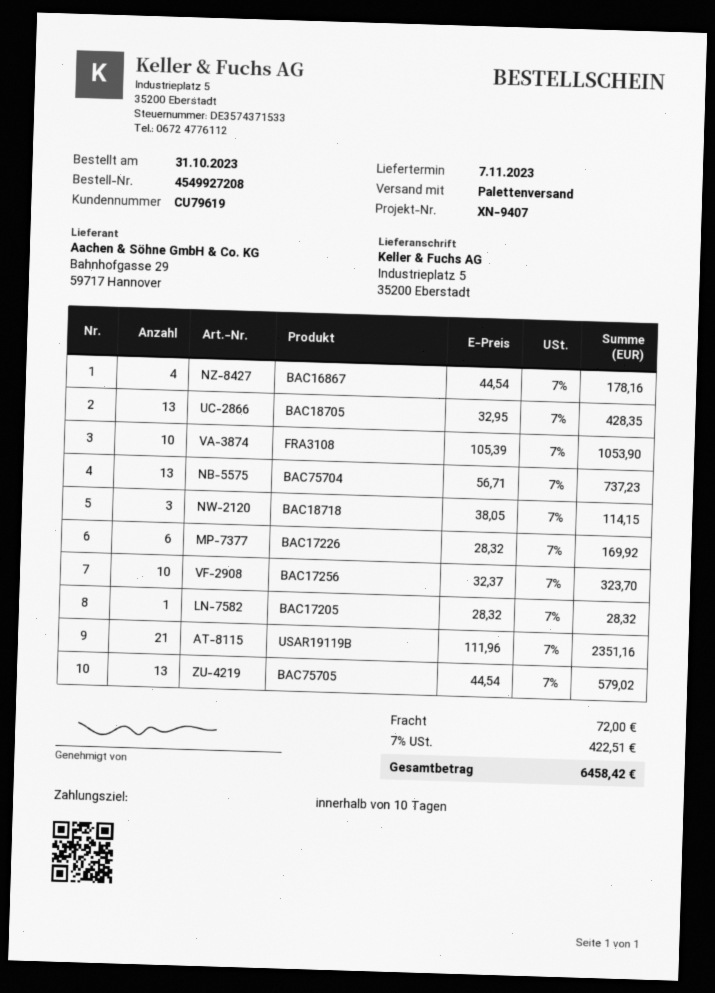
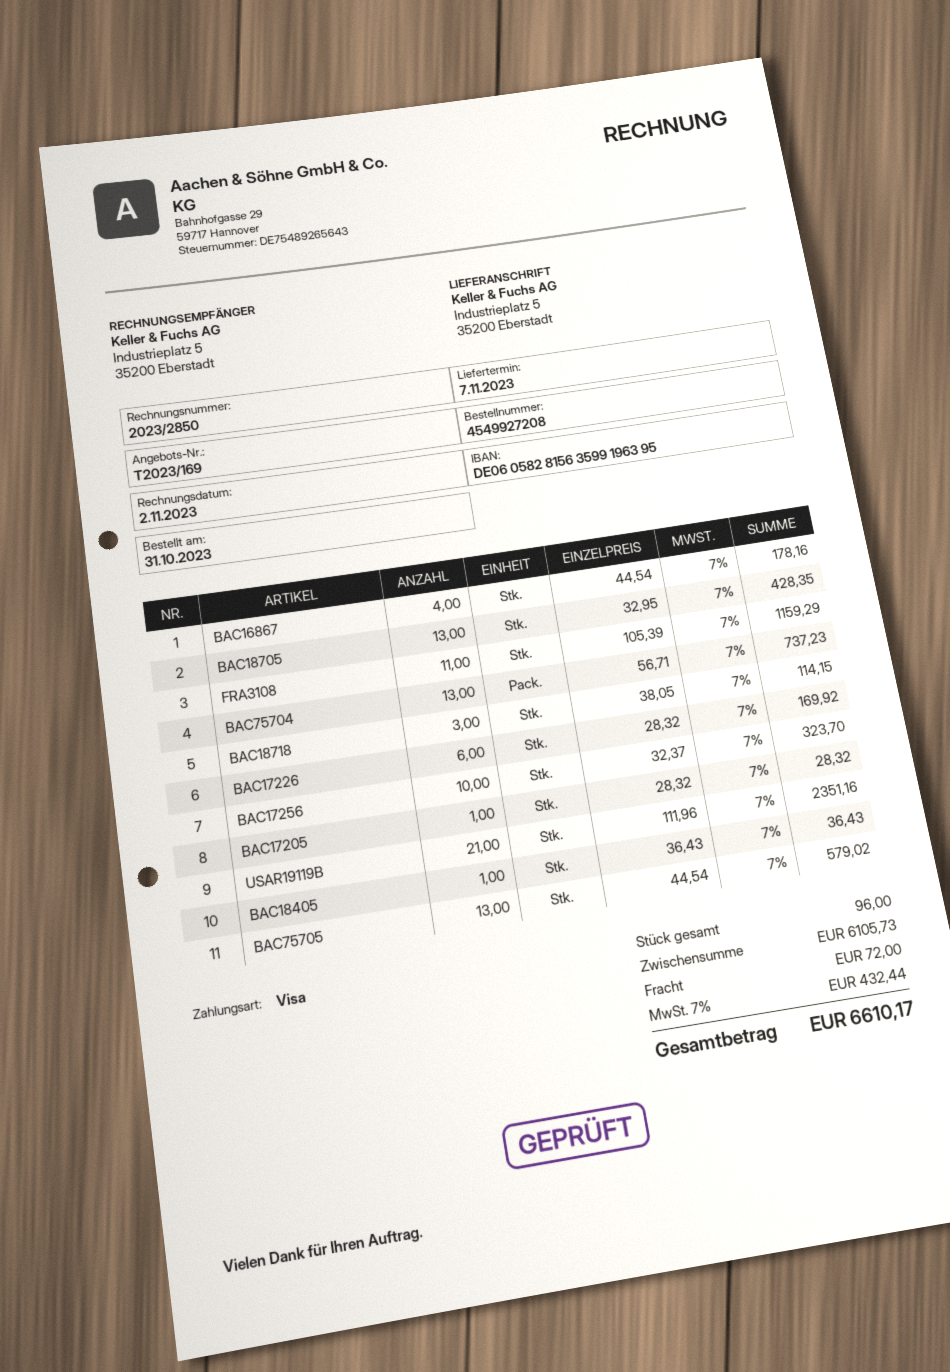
FRA3108: 10 x 105.39 = 1053.90 -> 11 x 105.39 = 1159.29
BAC18405: none -> 1 x 36.43 = 36.43
tax: 7% = 422.51 -> 7% = 432.44
total: 6458.42 -> 6610.17

